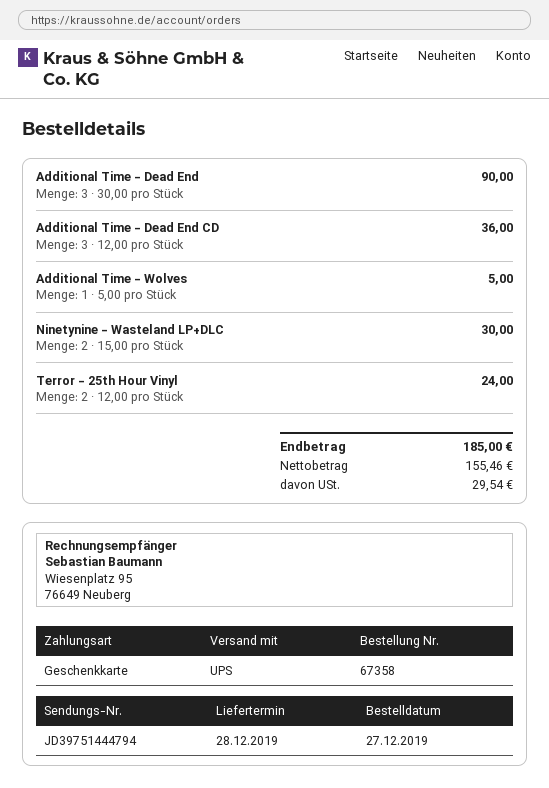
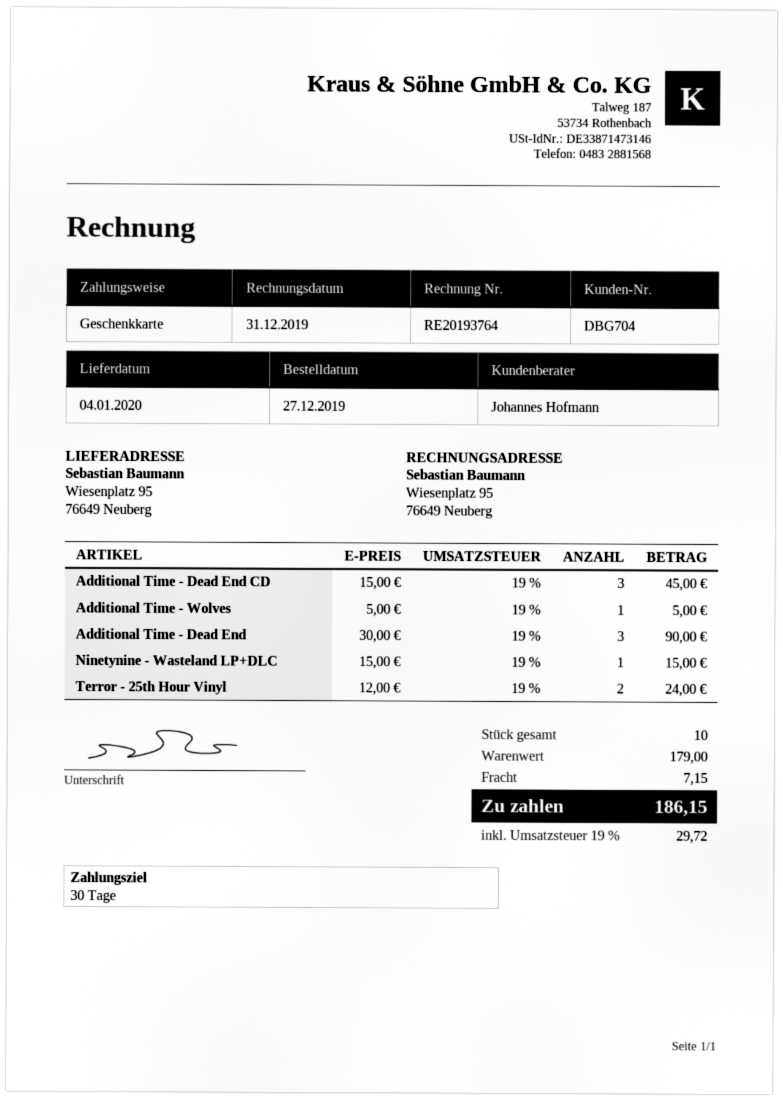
delivery date: 2019-12-28 -> 2020-01-04
Additional Time - Dead End CD: 3 x 12.00 = 36.00 -> 3 x 15.00 = 45.00
Ninetynine - Wasteland LP+DLC: 2 x 15.00 = 30.00 -> 1 x 15.00 = 15.00
shipping: none -> 7.15
tax: 29.54 -> 29.72
total: 185.00 -> 186.15

